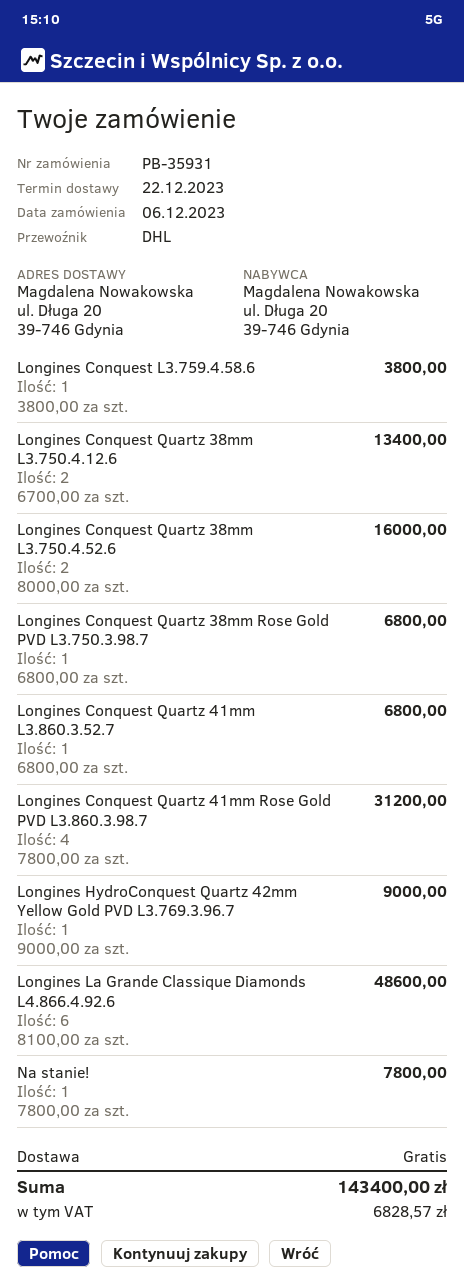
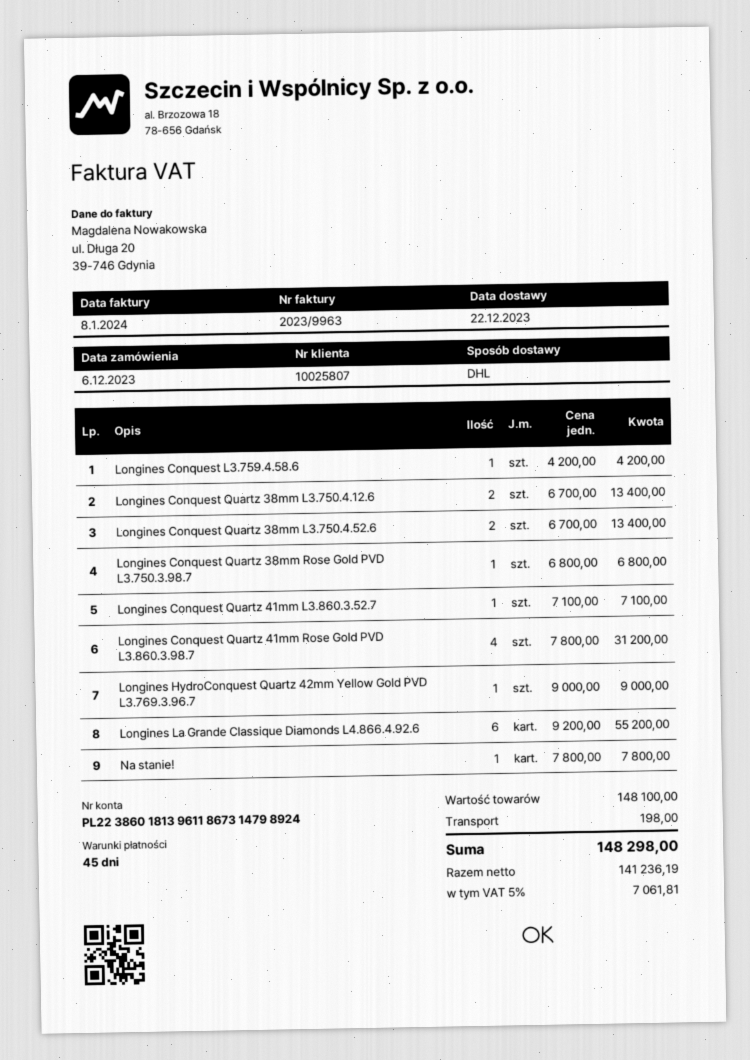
Longines Conquest L3.759.4.58.6: 1 x 3800.00 = 3800.00 -> 1 x 4200.00 = 4200.00
Longines Conquest Quartz 38mm L3.750.4.52.6: 2 x 8000.00 = 16000.00 -> 2 x 6700.00 = 13400.00
Longines Conquest Quartz 41mm L3.860.3.52.7: 1 x 6800.00 = 6800.00 -> 1 x 7100.00 = 7100.00
Longines La Grande Classique Diamonds L4.866.4.92.6: 6 x 8100.00 = 48600.00 -> 6 x 9200.00 = 55200.00
shipping: 0.00 -> 198.00
tax: 6828.57 -> 7061.81
total: 143400.00 -> 148298.00

